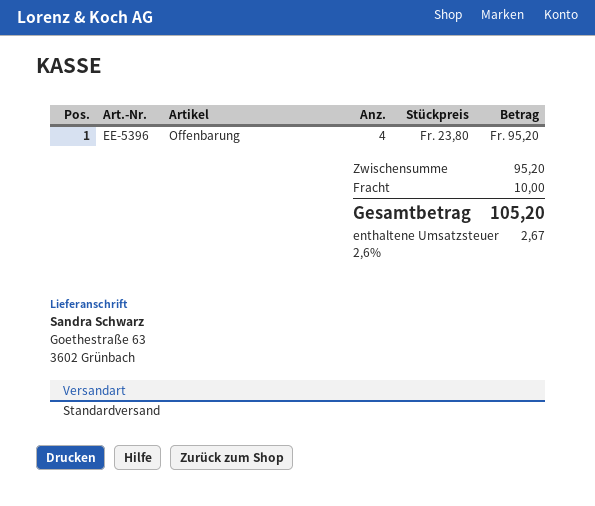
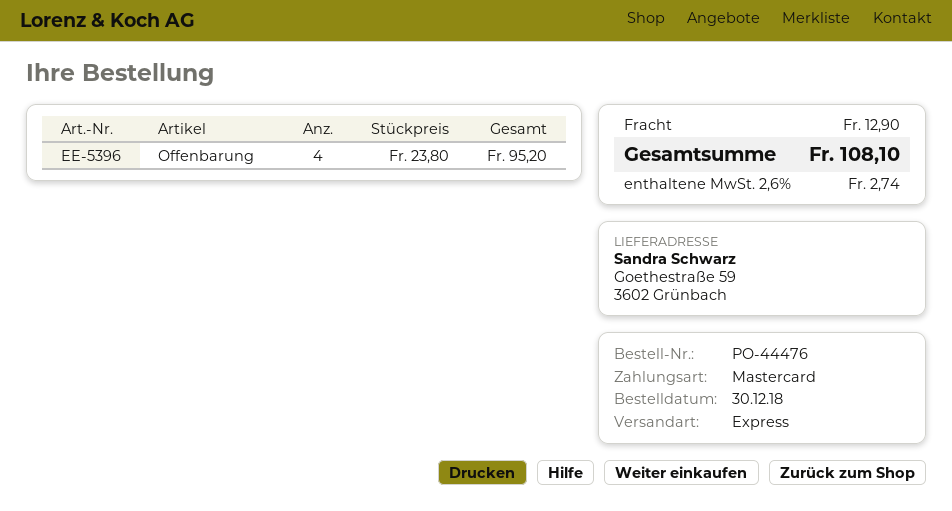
shipping method: standard -> express
ship to: Goethestraße 63, 3602 Grünbach -> Goethestraße 59, 3602 Grünbach
shipping: 10.00 -> 12.90
tax: 2.6% = 2.67 -> 2.6% = 2.74
total: 105.20 -> 108.10

